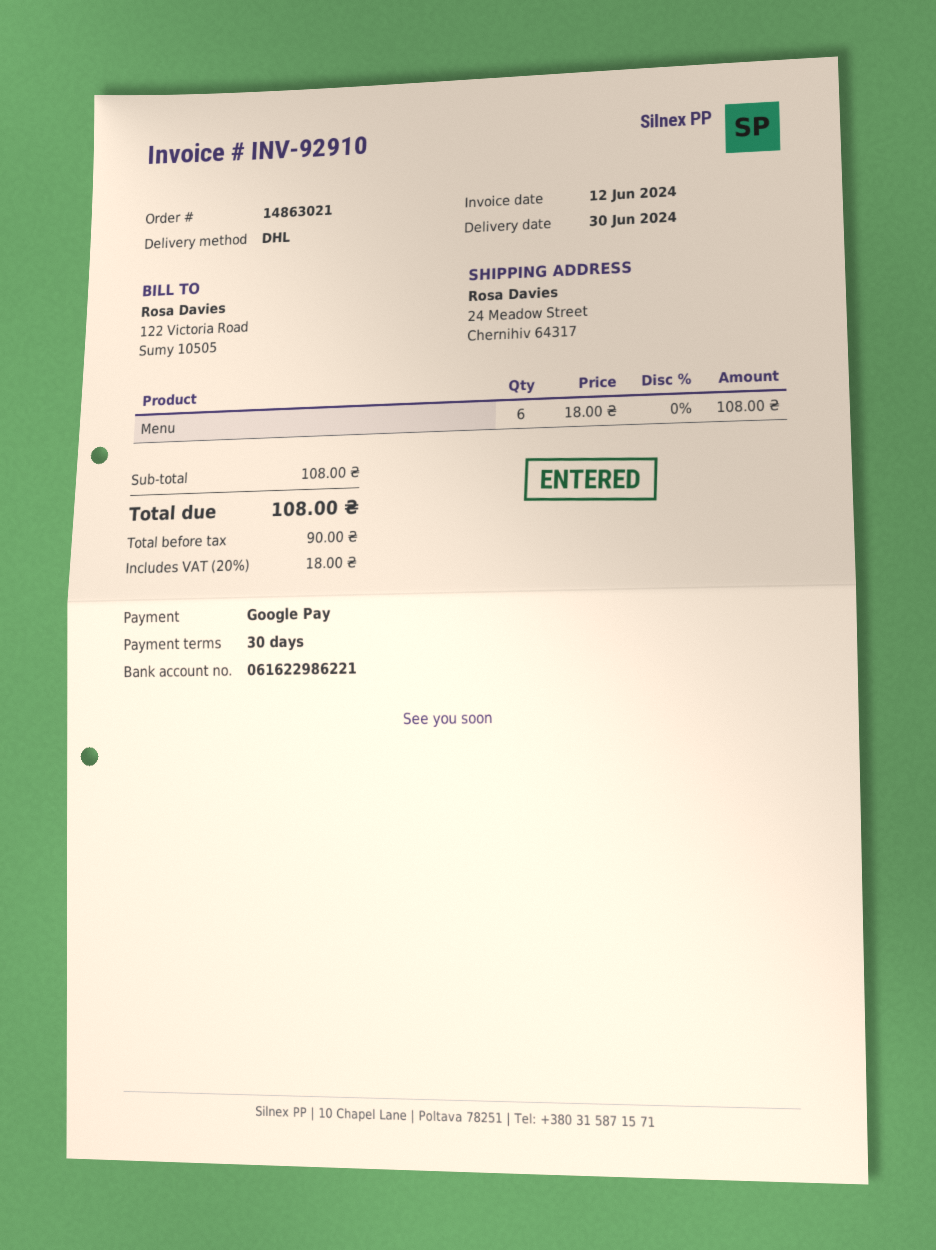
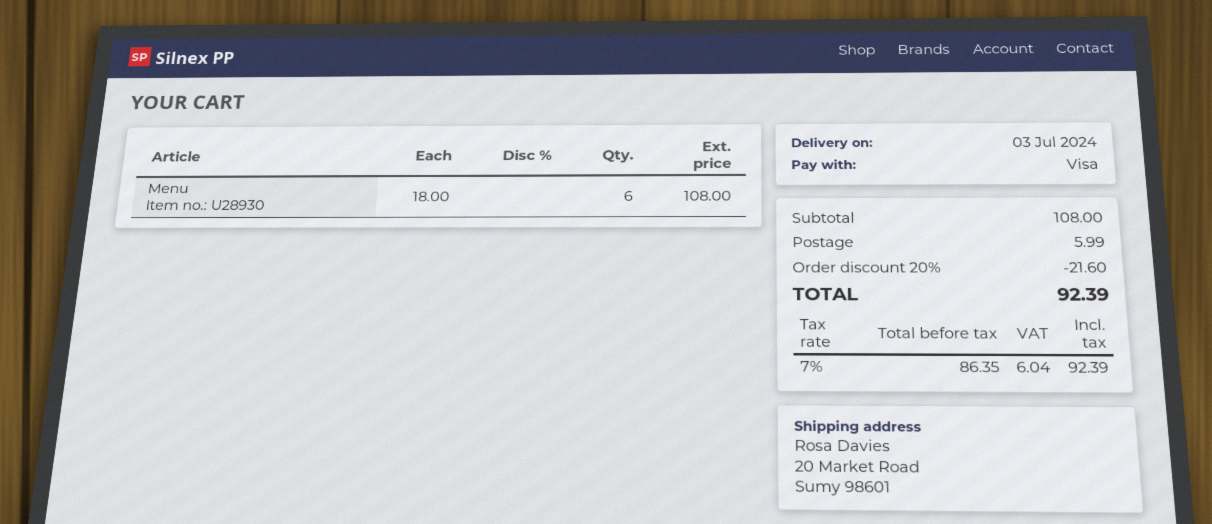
delivery date: 2024-06-30 -> 2024-07-03
payment method: Google Pay -> Visa
ship to: 24 Meadow Street, Chernihiv 64317 -> 20 Market Road, Sumy 98601
discount: none -> 20% = 21.60
shipping: none -> 5.99
net: 90.00 -> 86.35
tax: 20% = 18.00 -> 7% = 6.04
total: 108.00 -> 92.39

